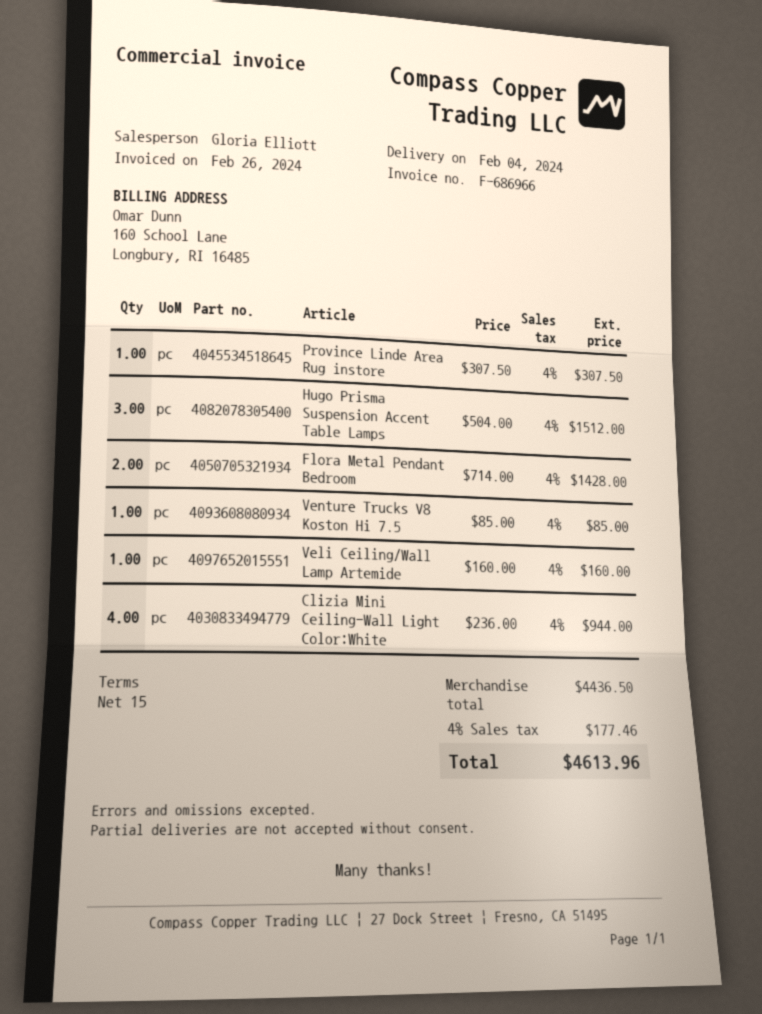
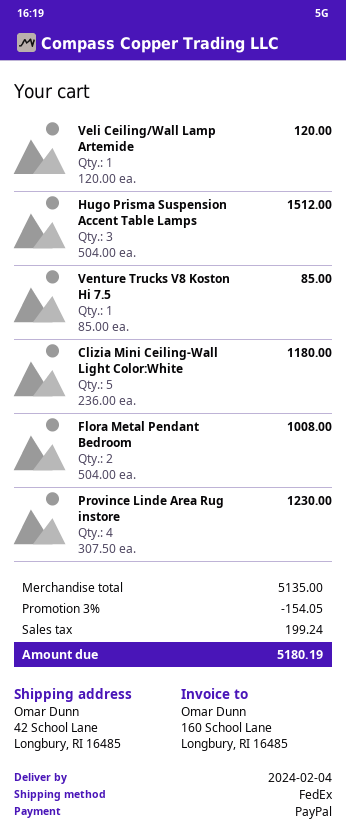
Province Linde Area Rug instore: 1 x 307.50 = 307.50 -> 4 x 307.50 = 1230.00
Flora Metal Pendant Bedroom: 2 x 714.00 = 1428.00 -> 2 x 504.00 = 1008.00
Veli Ceiling/Wall Lamp Artemide: 1 x 160.00 = 160.00 -> 1 x 120.00 = 120.00
Clizia Mini Ceiling-Wall Light Color:White: 4 x 236.00 = 944.00 -> 5 x 236.00 = 1180.00
subtotal: 4436.50 -> 5135.00
discount: none -> 3% = 154.05
tax: 177.46 -> 199.24
total: 4613.96 -> 5180.19

